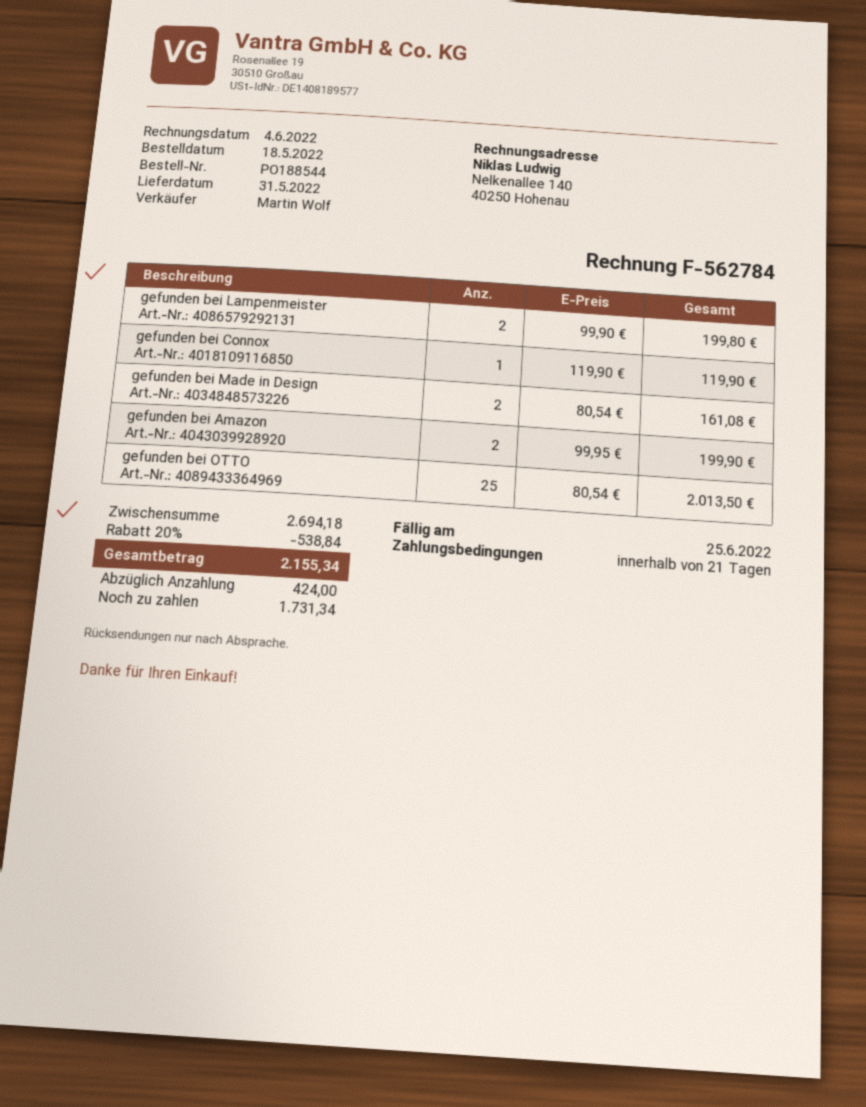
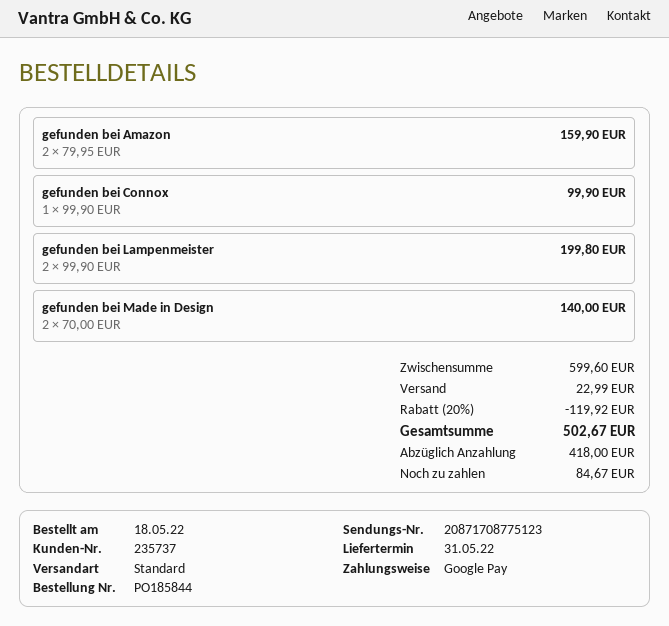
order number: PO188544 -> PO185844
gefunden bei Connox: 1 x 119.90 = 119.90 -> 1 x 99.90 = 99.90
gefunden bei Made in Design: 2 x 80.54 = 161.08 -> 2 x 70.00 = 140.00
gefunden bei Amazon: 2 x 99.95 = 199.90 -> 2 x 79.95 = 159.90
gefunden bei OTTO: 25 x 80.54 = 2013.50 -> none
subtotal: 2694.18 -> 599.60
discount: 20% = 538.84 -> 20% = 119.92
shipping: none -> 22.99
total: 2155.34 -> 502.67
deposit: 424.00 -> 418.00
balance: 1731.34 -> 84.67

